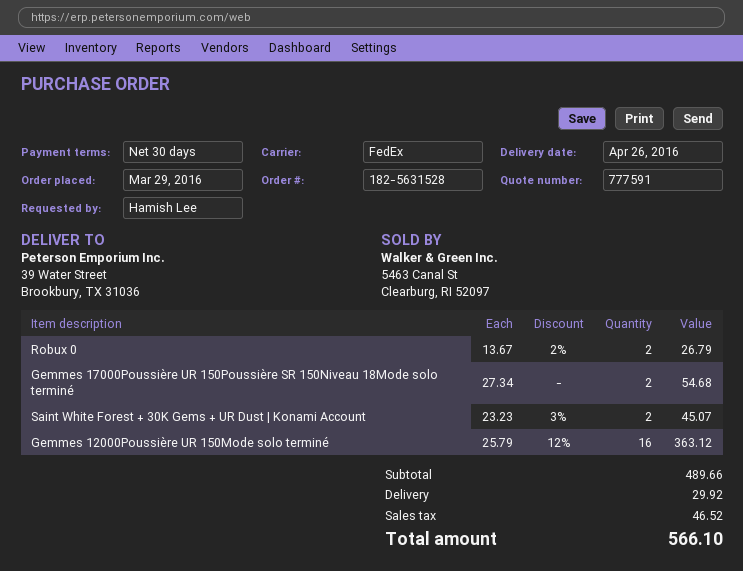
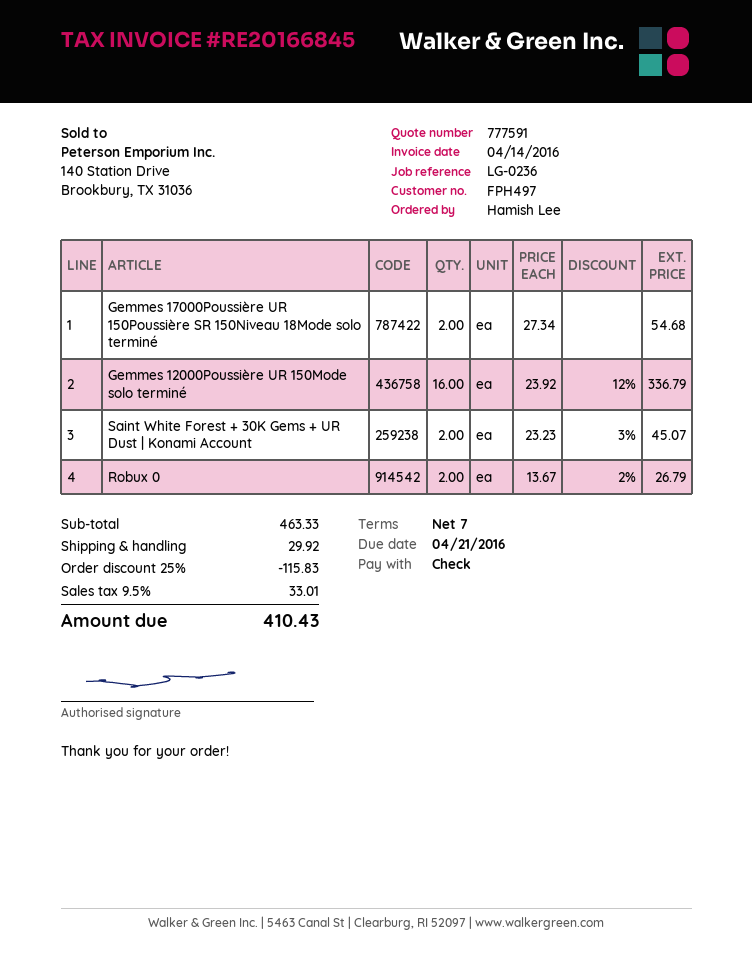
payment terms: 30 days -> 7 days
Gemmes 12000Poussière UR 150Mode solo terminé: 16 x 25.79 - 12% = 363.12 -> 16 x 23.92 - 12% = 336.79
subtotal: 489.66 -> 463.33
discount: none -> 25% = 115.83
tax: 46.52 -> 33.01
total: 566.10 -> 410.43

